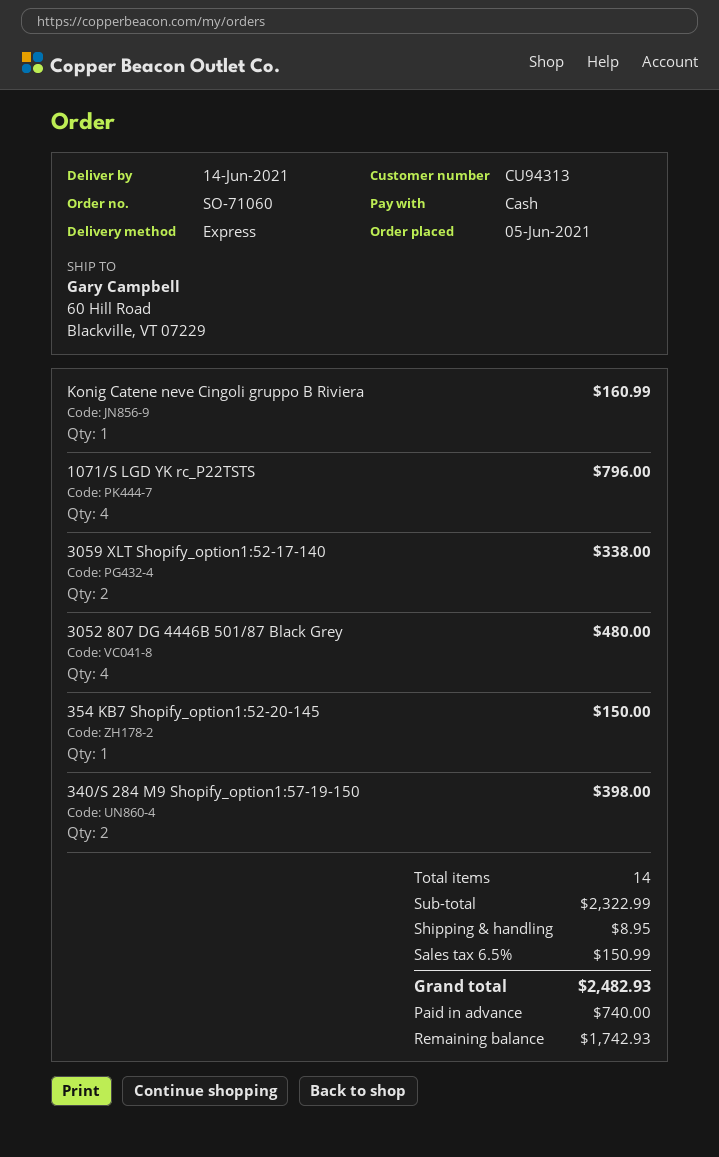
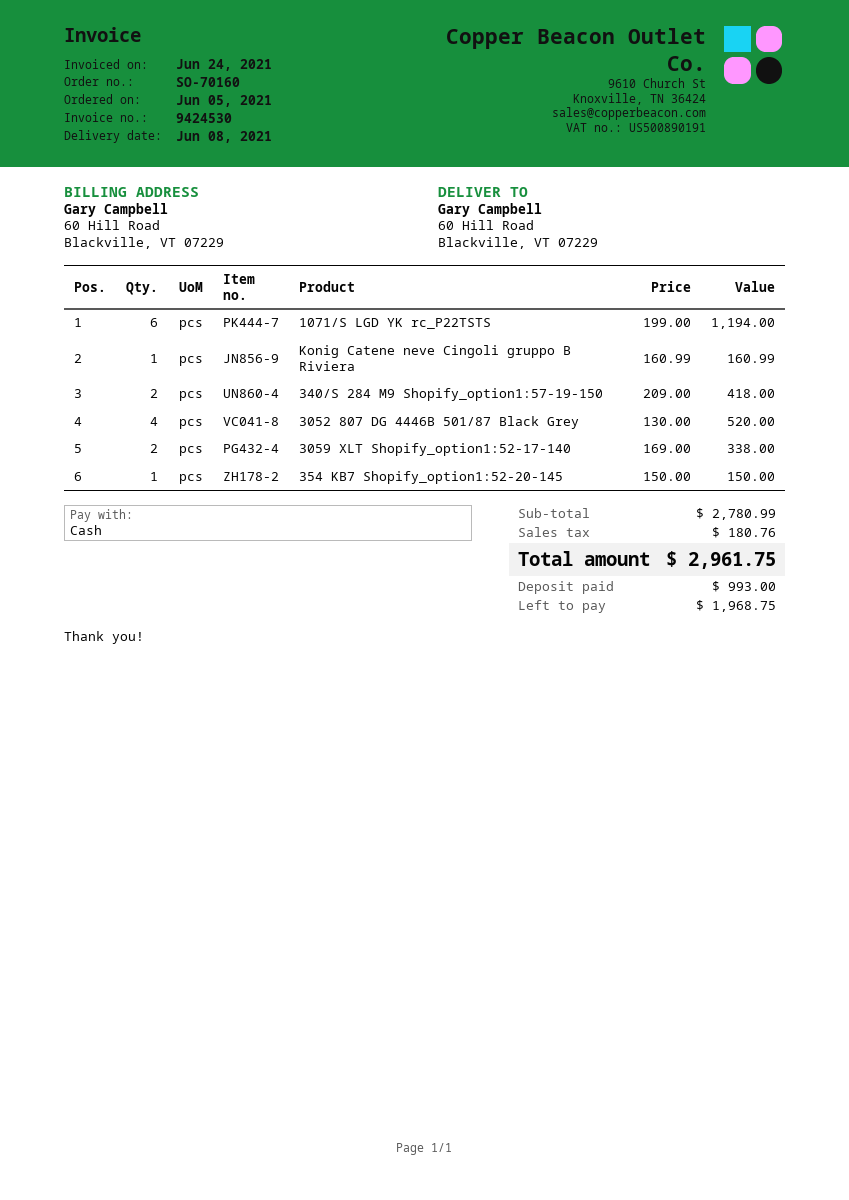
order number: SO-71060 -> SO-70160
delivery date: 2021-06-14 -> 2021-06-08
1071/S LGD YK rc_P22TSTS: 4 for 796.00 -> 6 for 1194.00
3052 807 DG 4446B 501/87 Black Grey: 4 for 480.00 -> 4 for 520.00
340/S 284 M9 Shopify_option1:57-19-150: 2 for 398.00 -> 2 for 418.00
subtotal: 2322.99 -> 2780.99
shipping: 8.95 -> none
tax: 150.99 -> 180.76
total: 2482.93 -> 2961.75
deposit: 740.00 -> 993.00
balance: 1742.93 -> 1968.75

